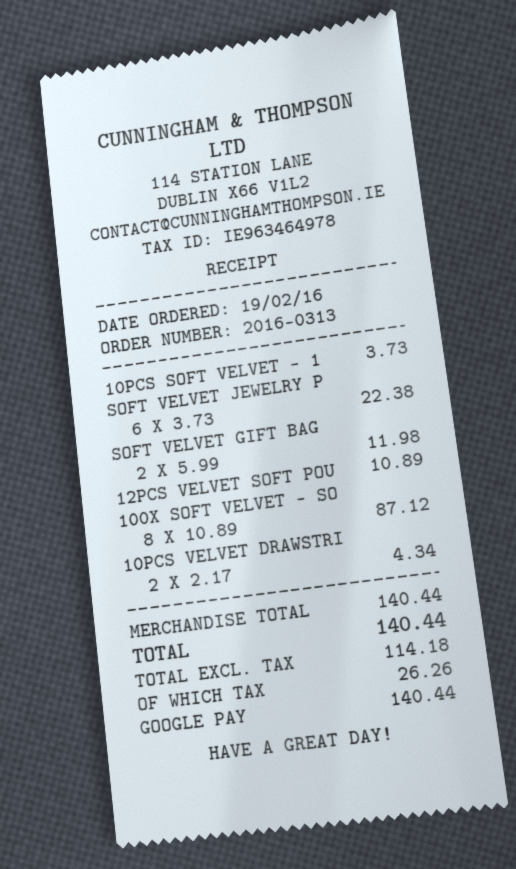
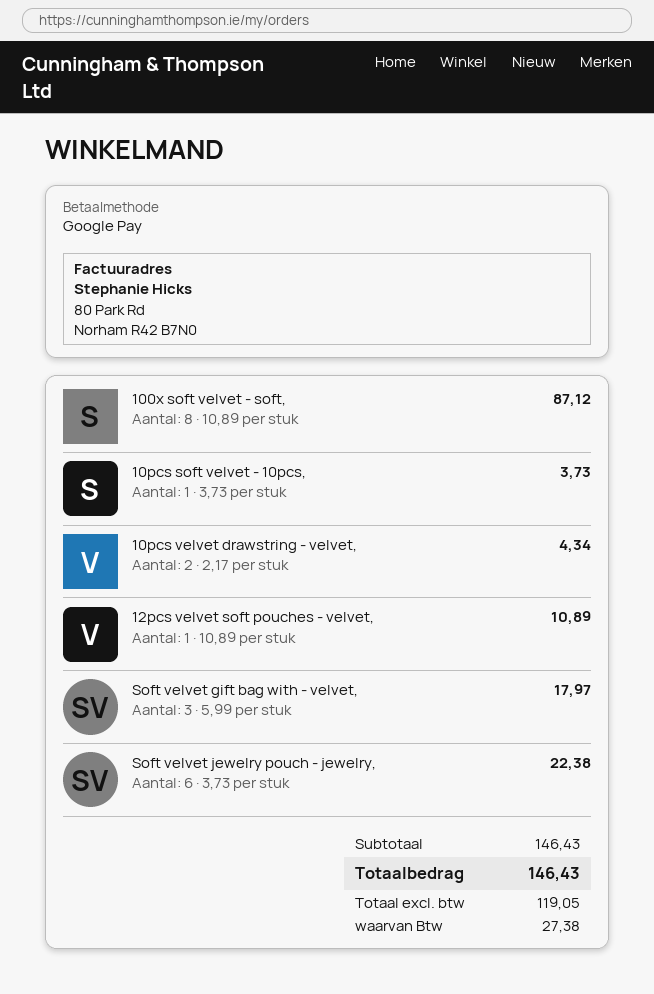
SOFT VELVET GIFT BAG: 2 x 5.99 = 11.98 -> 3 x 5.99 = 17.97
subtotal: 140.44 -> 146.43
net: 114.18 -> 119.05
tax: 26.26 -> 27.38
total: 140.44 -> 146.43

